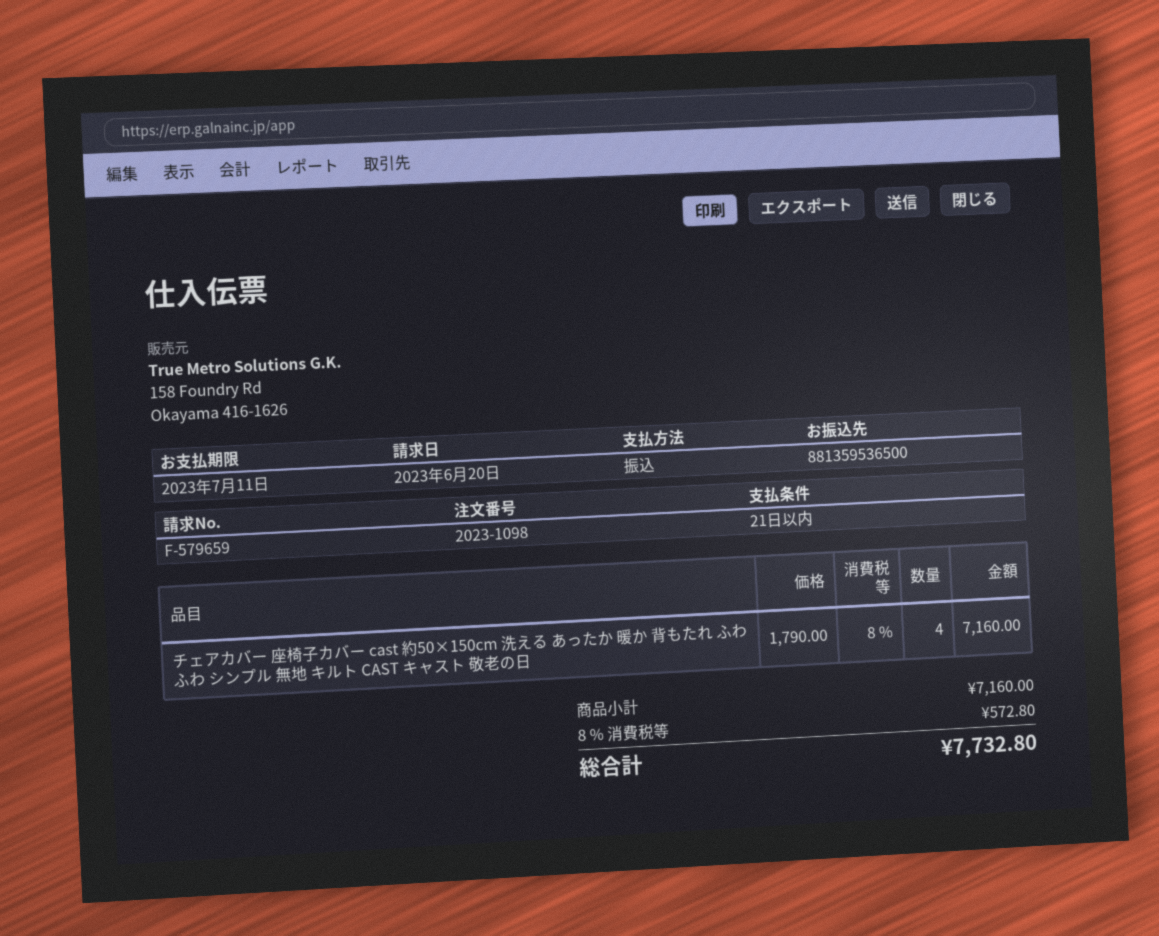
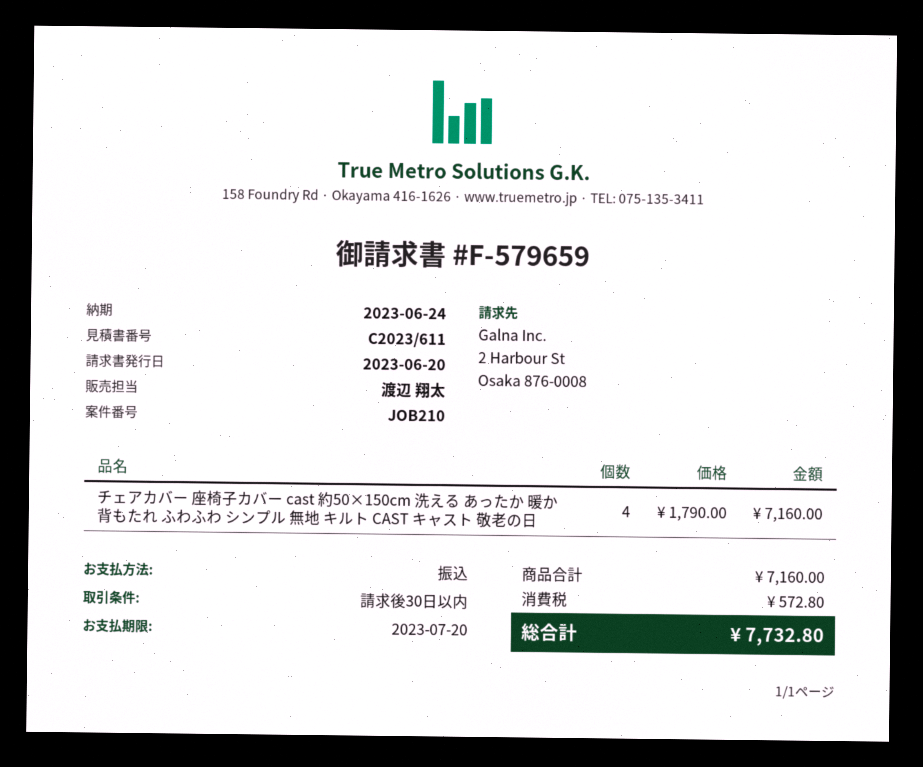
payment terms: 21 days -> 30 days
due date: 2023-07-11 -> 2023-07-20

